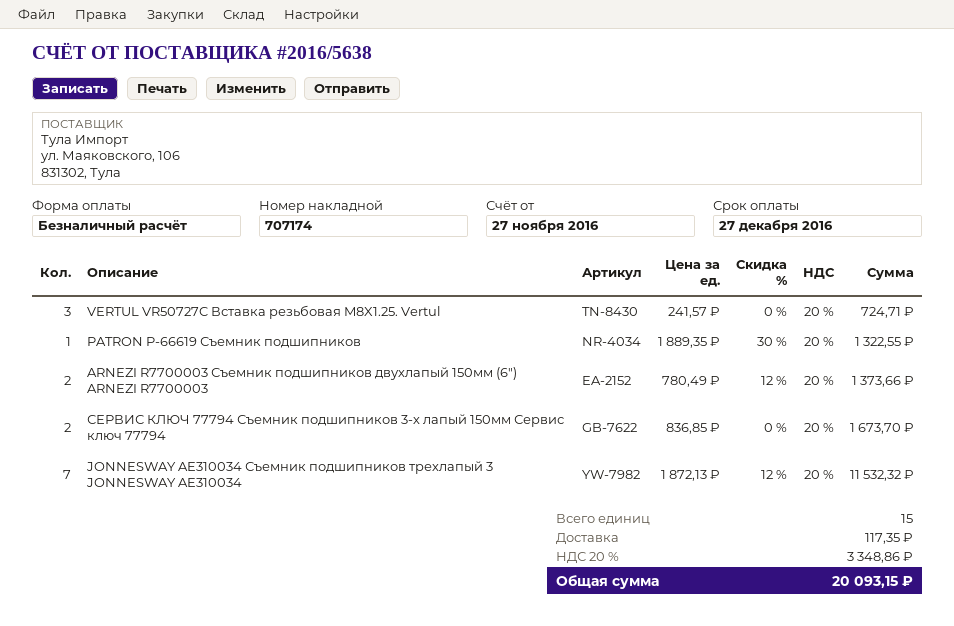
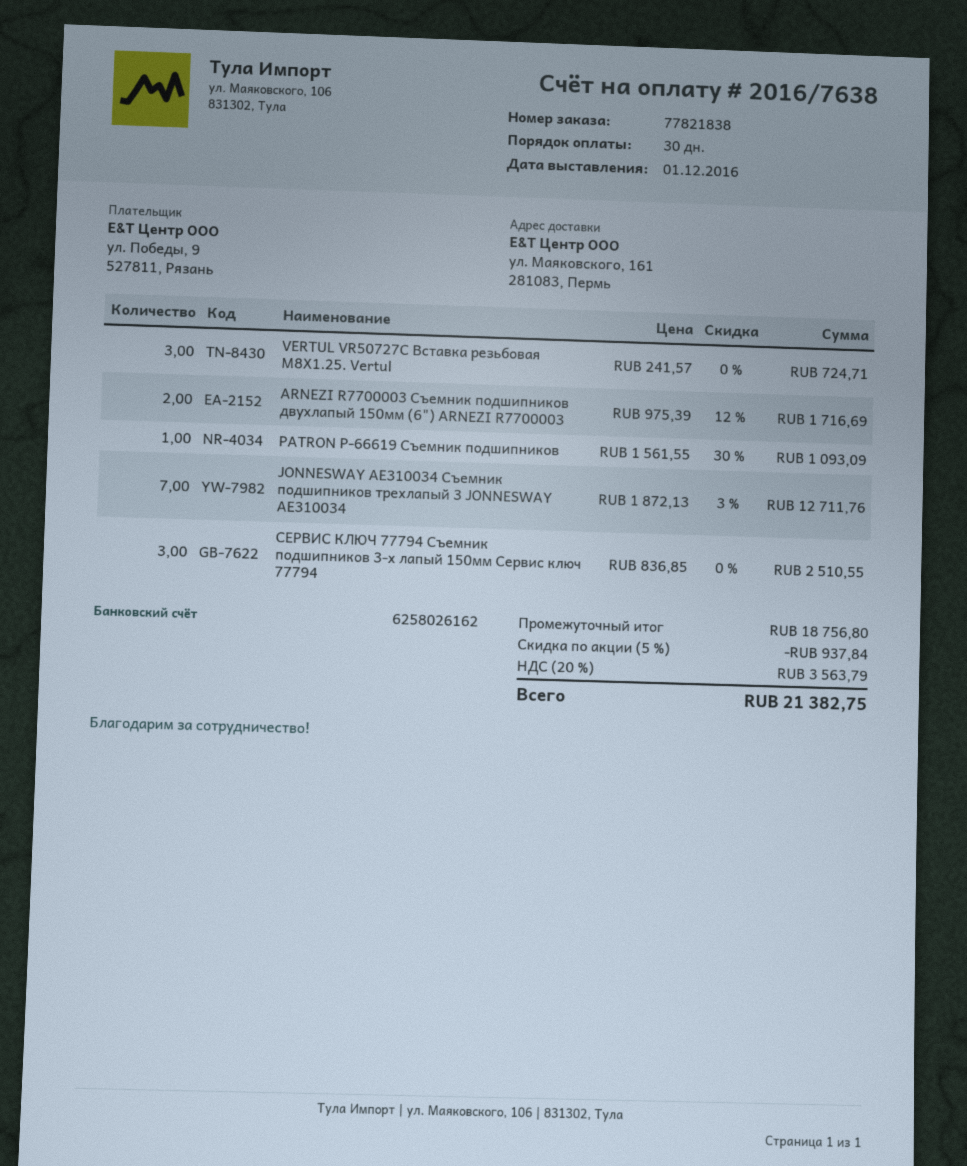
invoice number: 2016/5638 -> 2016/7638
invoice date: 2016-11-27 -> 2016-12-01
PATRON P-66619 Съемник подшипников: 1 x 1889.35 - 30% = 1322.55 -> 1 x 1561.55 - 30% = 1093.09
ARNEZI R7700003 Съемник подшипников двухлапый 150мм (6") ARNEZI R7700003: 2 x 780.49 - 12% = 1373.66 -> 2 x 975.39 - 12% = 1716.69
СЕРВИС КЛЮЧ 77794 Съемник подшипников 3-х лапый 150мм Сервис ключ 77794: 2 x 836.85 = 1673.70 -> 3 x 836.85 = 2510.55
JONNESWAY AE310034 Съемник подшипников трехлапый 3 JONNESWAY AE310034: 7 x 1872.13 - 12% = 11532.32 -> 7 x 1872.13 - 3% = 12711.76
discount: none -> 5% = 937.84
shipping: 117.35 -> none
tax: 20% = 3348.86 -> 20% = 3563.79
total: 20093.15 -> 21382.75

